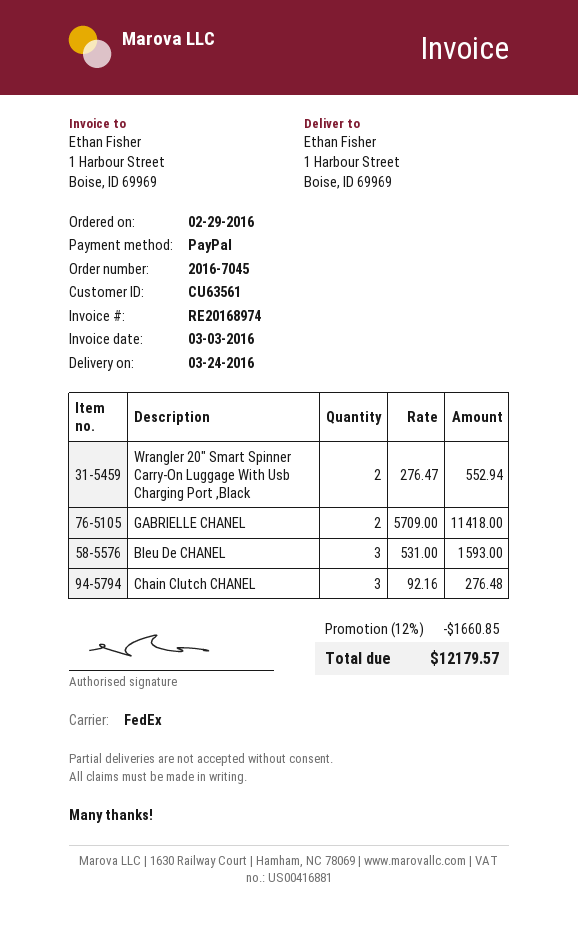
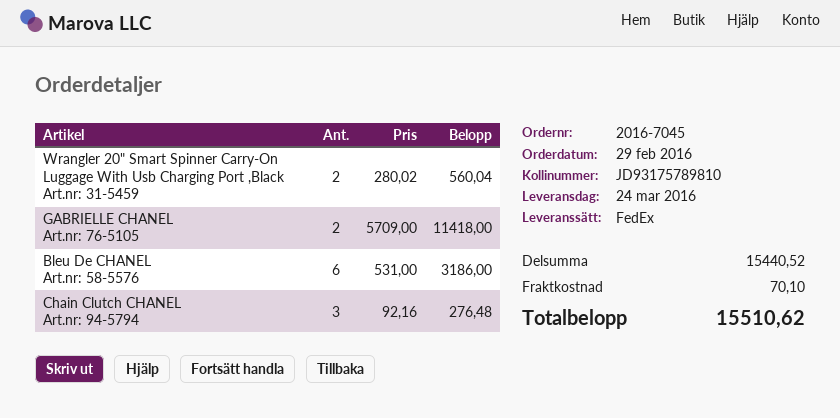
Wrangler 20" Smart Spinner Carry-On Luggage With Usb Charging Port ,Black: 2 x 276.47 = 552.94 -> 2 x 280.02 = 560.04
Bleu De CHANEL: 3 x 531.00 = 1593.00 -> 6 x 531.00 = 3186.00
discount: 12% = 1660.85 -> none
shipping: none -> 70.10
total: 12179.57 -> 15510.62

